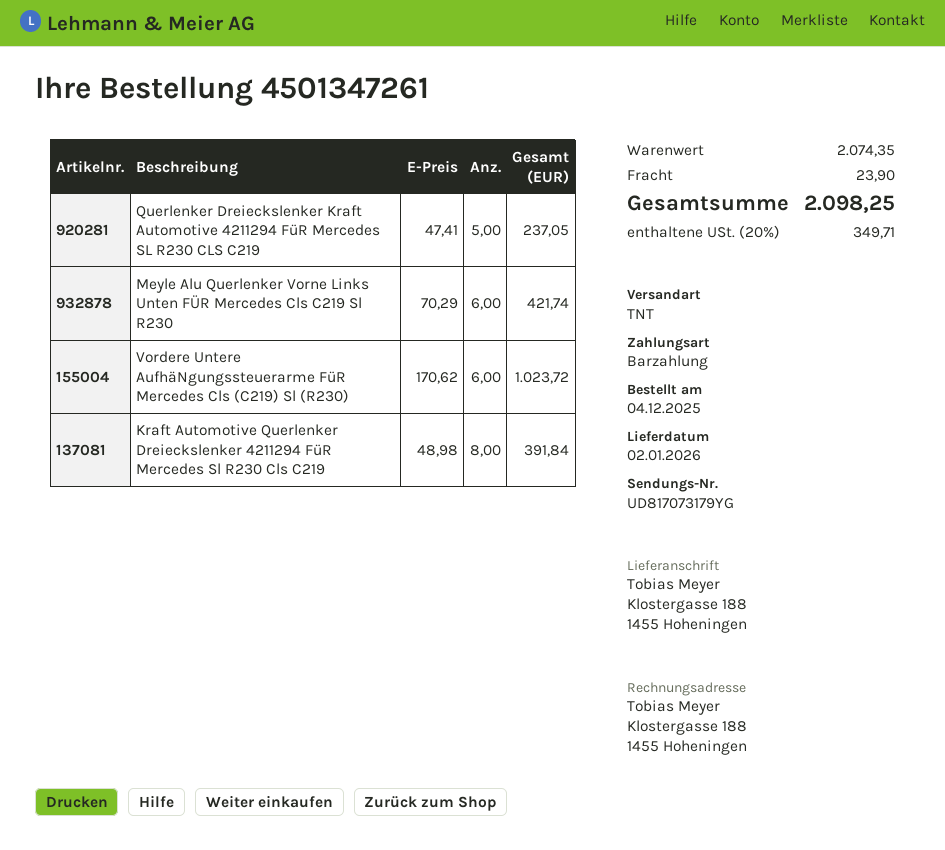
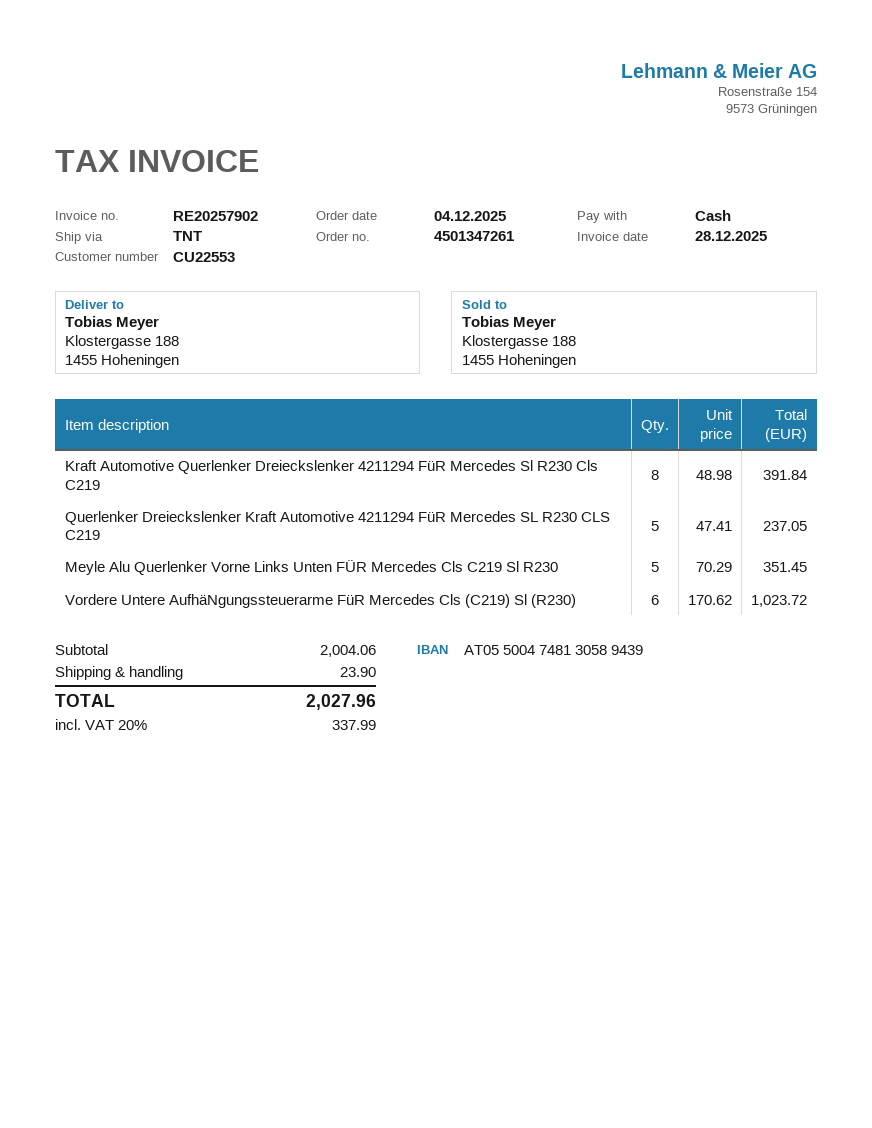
Meyle Alu Querlenker Vorne Links Unten FÜR Mercedes Cls C219 Sl R230: 6 x 70.29 = 421.74 -> 5 x 70.29 = 351.45
subtotal: 2074.35 -> 2004.06
tax: 20% = 349.71 -> 20% = 337.99
total: 2098.25 -> 2027.96

